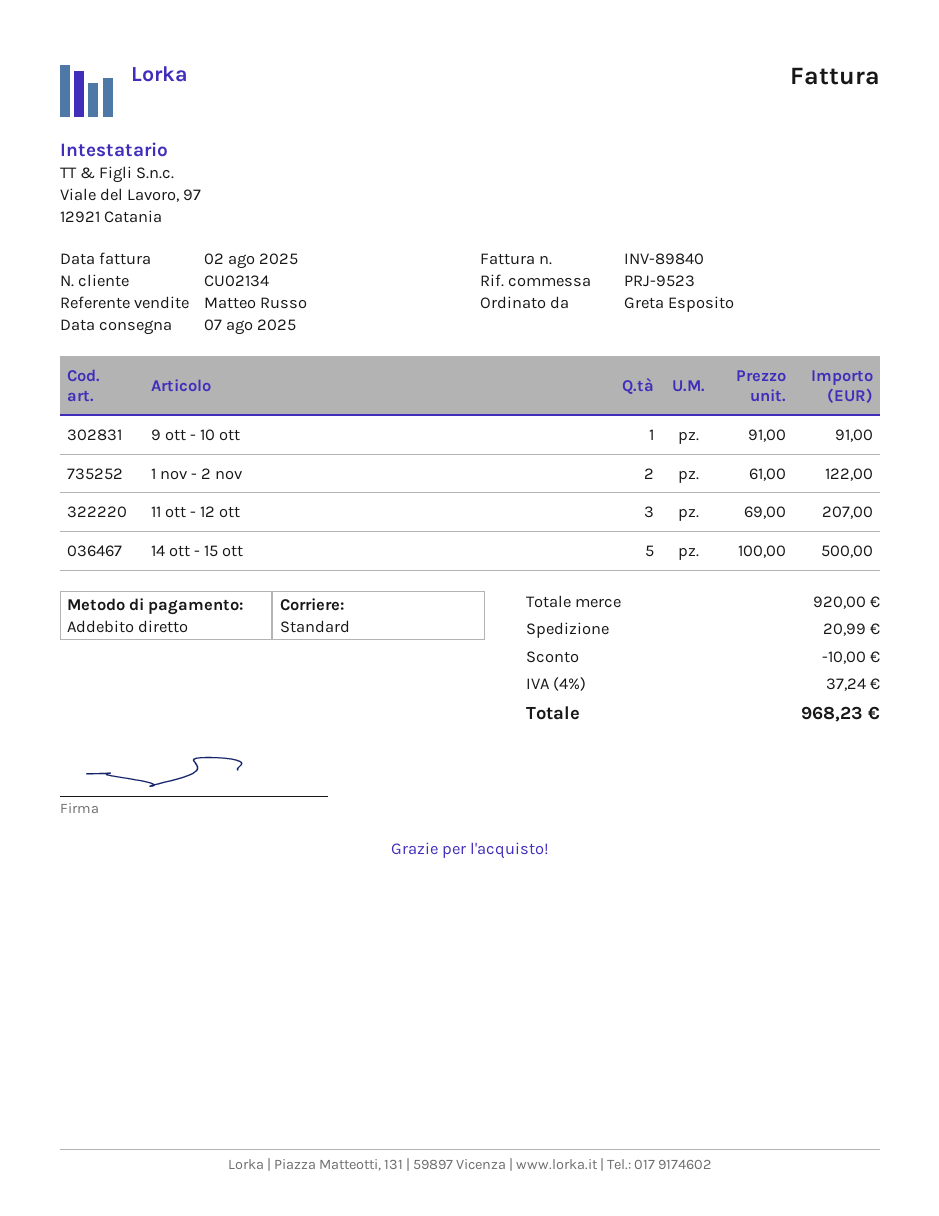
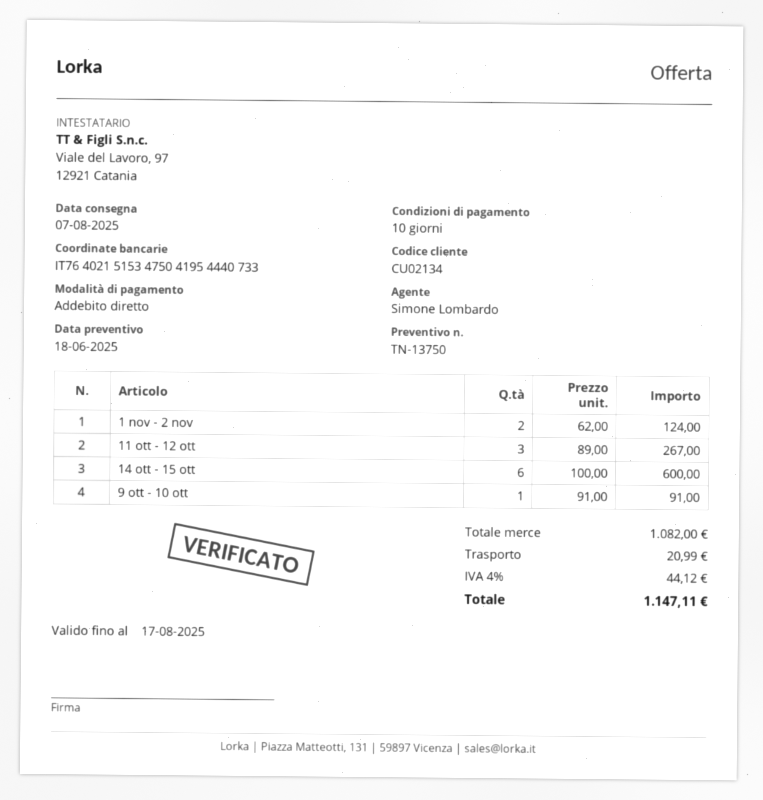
sales rep: Matteo Russo -> Simone Lombardo
1 nov - 2 nov: 2 x 61.00 = 122.00 -> 2 x 62.00 = 124.00
11 ott - 12 ott: 3 x 69.00 = 207.00 -> 3 x 89.00 = 267.00
14 ott - 15 ott: 5 x 100.00 = 500.00 -> 6 x 100.00 = 600.00
subtotal: 920.00 -> 1082.00
discount: 10.00 -> none
tax: 4% = 37.24 -> 4% = 44.12
total: 968.23 -> 1147.11

